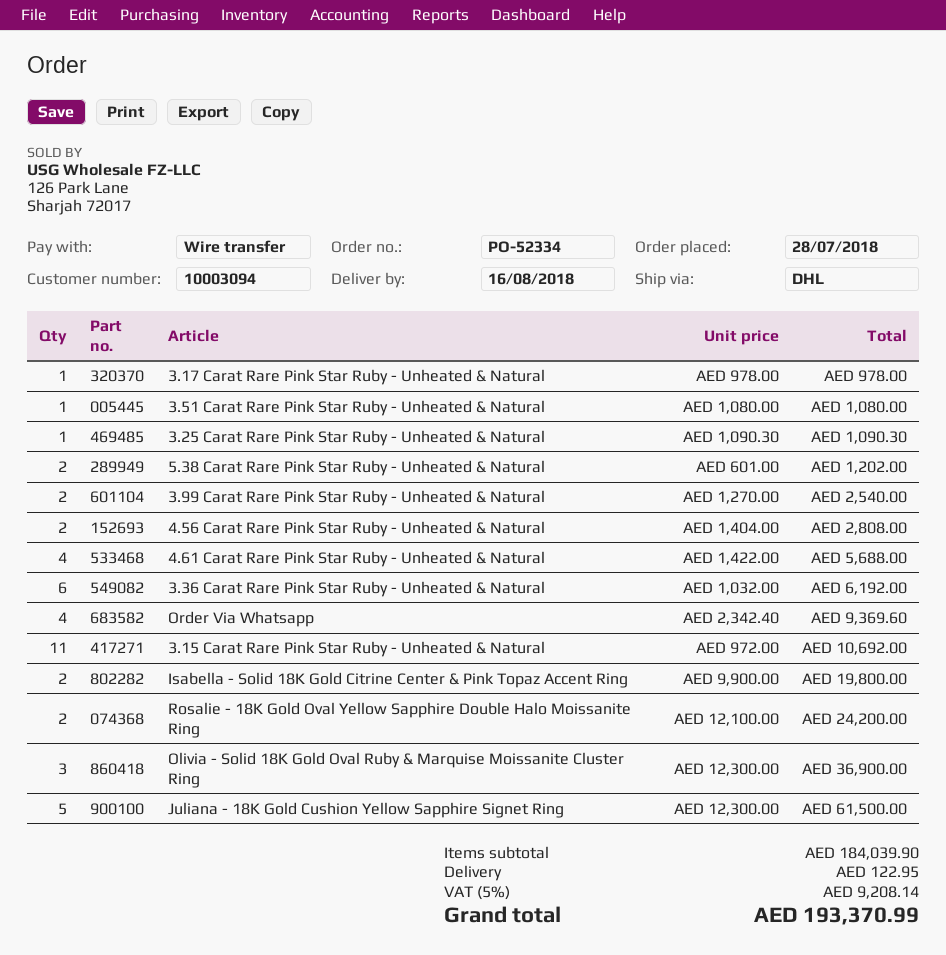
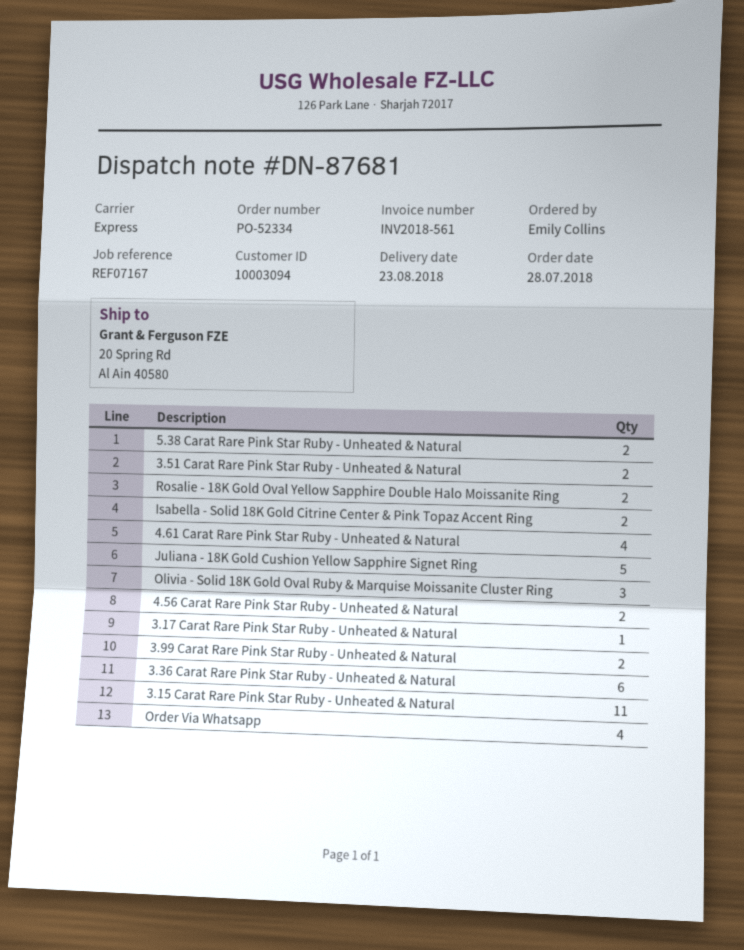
delivery date: 2018-08-16 -> 2018-08-23
shipping method: DHL -> express
3.51 Carat Rare Pink Star Ruby - Unheated & Natural: 1 -> 2
3.25 Carat Rare Pink Star Ruby - Unheated & Natural: 1 -> none

